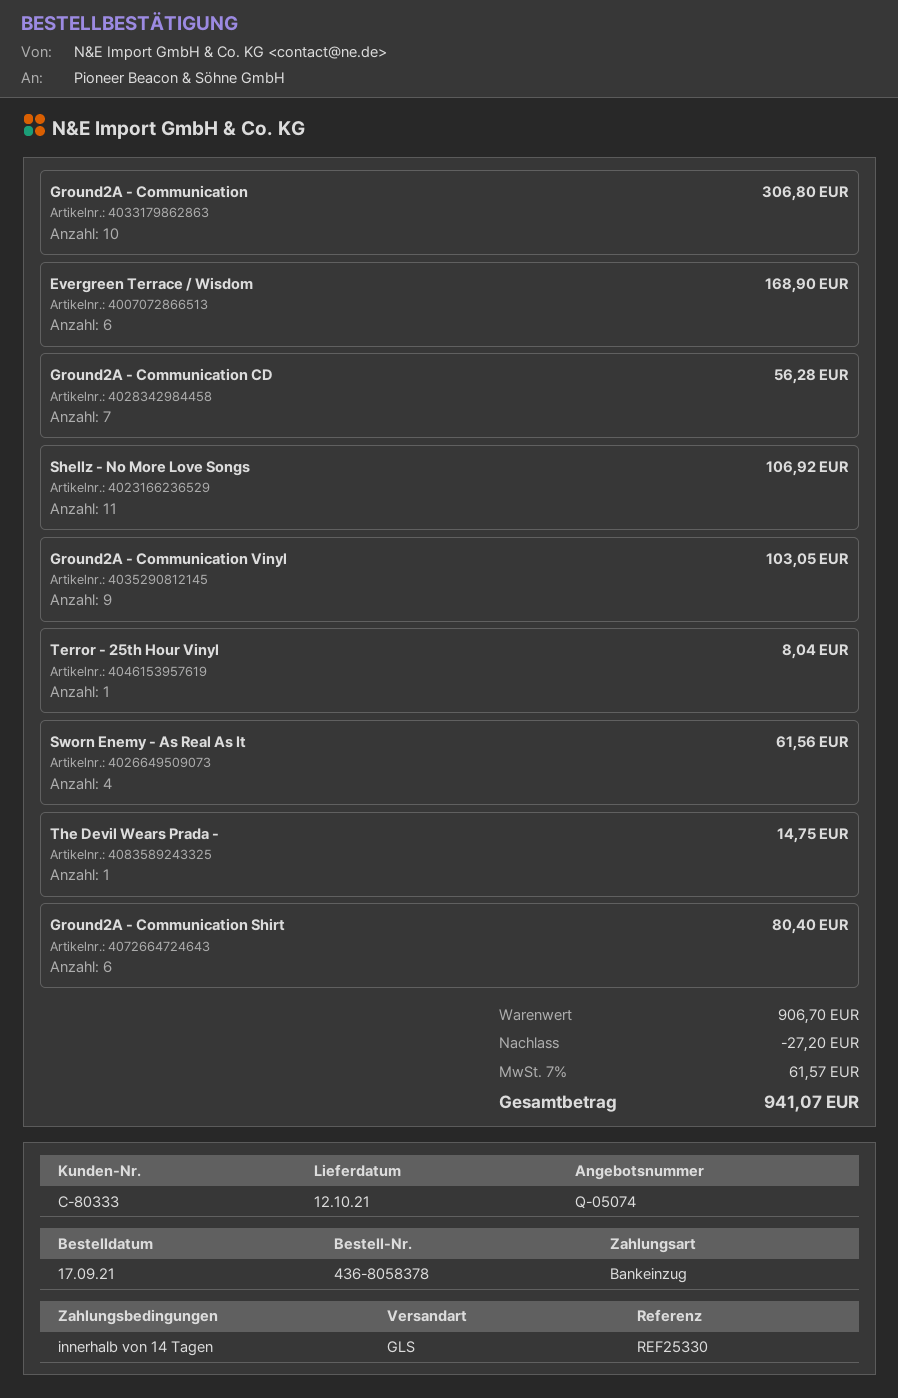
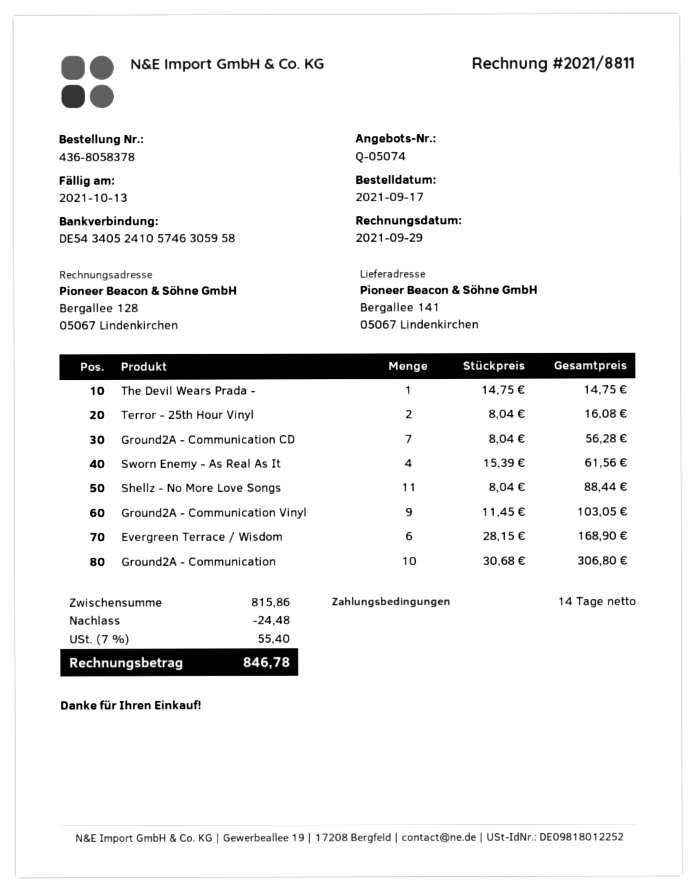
Shellz - No More Love Songs: 11 for 106.92 -> 11 for 88.44
Terror - 25th Hour Vinyl: 1 for 8.04 -> 2 for 16.08
Ground2A - Communication Shirt: 6 for 80.40 -> none
subtotal: 906.70 -> 815.86
discount: 27.20 -> 24.48
tax: 7% = 61.57 -> 7% = 55.40
total: 941.07 -> 846.78

